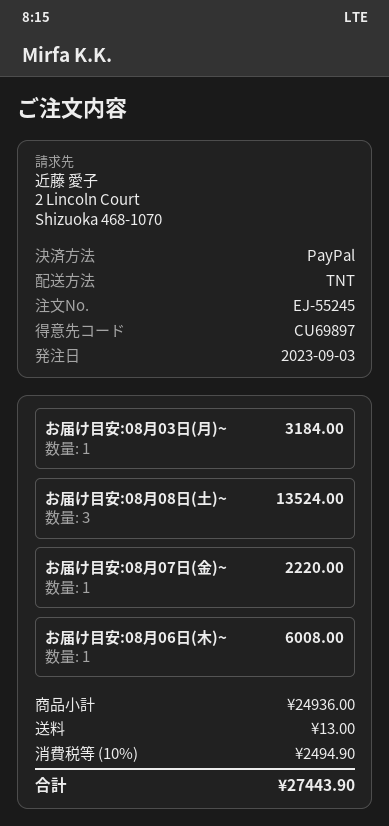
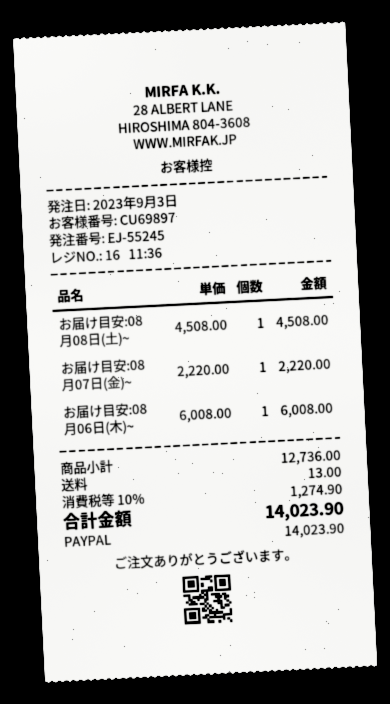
お届け目安:08月03日(月)~: 1 for 3184.00 -> none
お届け目安:08月08日(土)~: 3 for 13524.00 -> 1 for 4508.00
subtotal: 24936.00 -> 12736.00
tax: 10% = 2494.90 -> 10% = 1274.90
total: 27443.90 -> 14023.90

